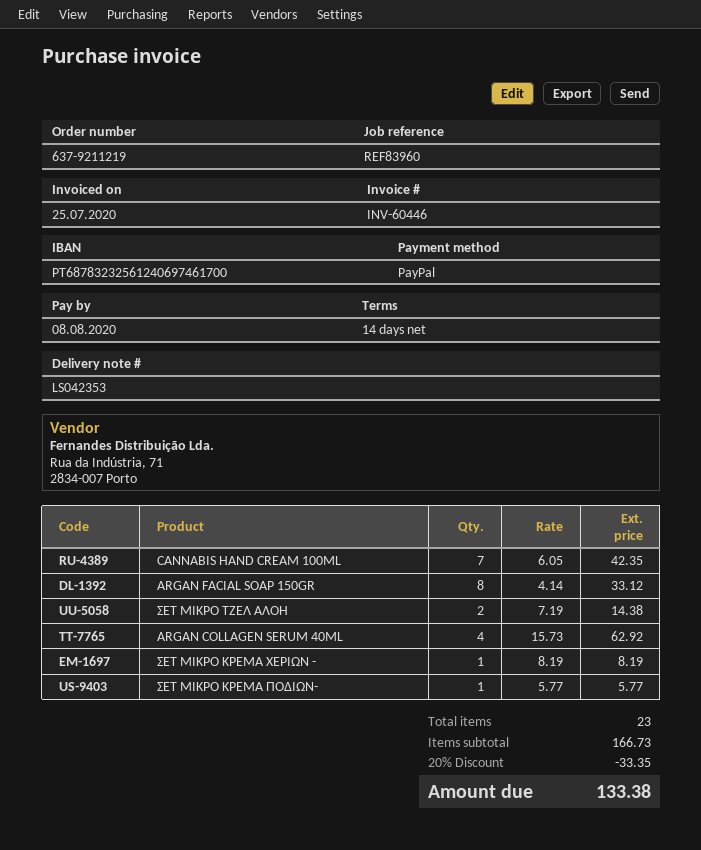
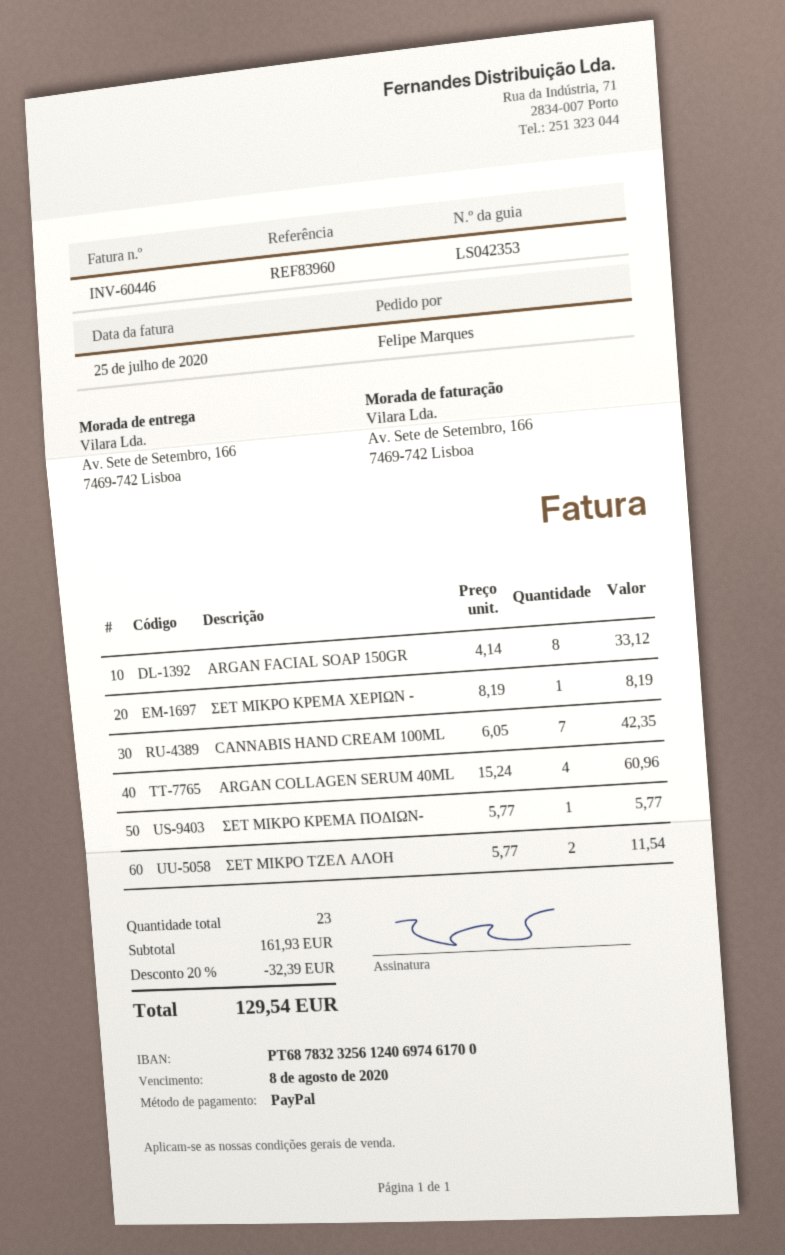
ΣΕΤ ΜΙΚΡΟ ΤΖΕΛ ΑΛΟΗ: 2 x 7.19 = 14.38 -> 2 x 5.77 = 11.54
ARGAN COLLAGEN SERUM 40ML: 4 x 15.73 = 62.92 -> 4 x 15.24 = 60.96
subtotal: 166.73 -> 161.93
discount: 20% = 33.35 -> 20% = 32.39
total: 133.38 -> 129.54

